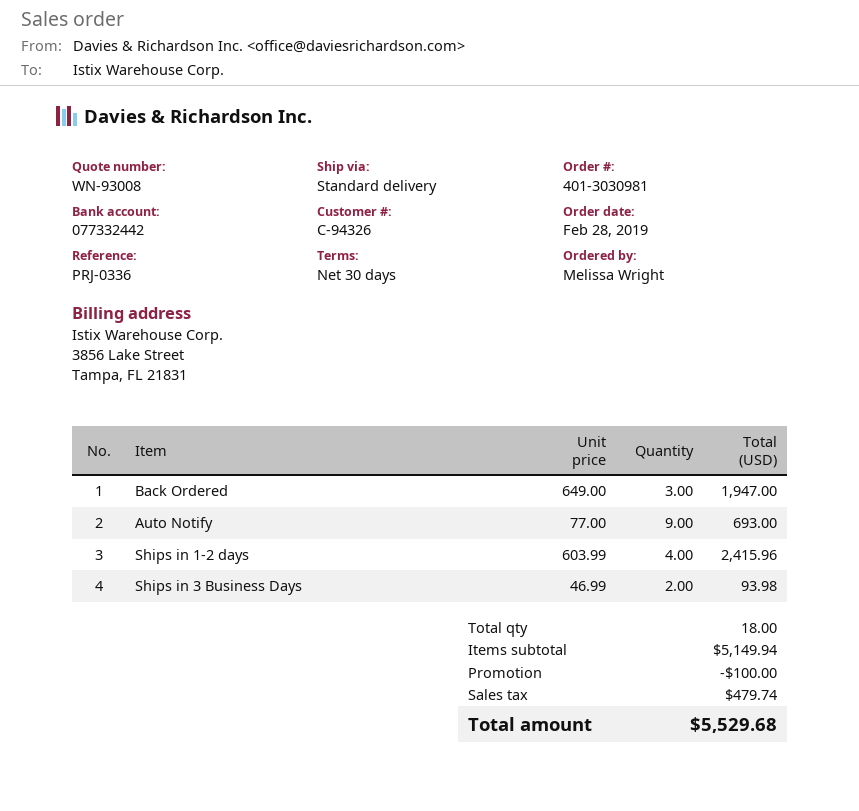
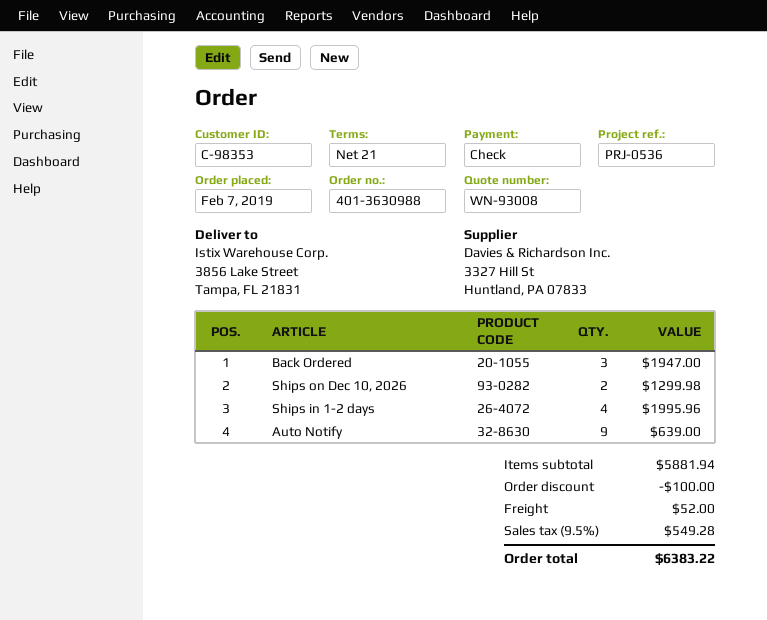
order number: 401-3030981 -> 401-3630988
order date: 2019-02-28 -> 2019-02-07
payment terms: 30 days -> 21 days
customer number: C-94326 -> C-98353
reference: PRJ-0336 -> PRJ-0536
Auto Notify: 9 for 693.00 -> 9 for 639.00
Ships in 1-2 days: 4 for 2415.96 -> 4 for 1995.96
Ships in 3 Business Days: 2 for 93.98 -> none
Ships on Dec 10, 2026: none -> 2 for 1299.98
subtotal: 5149.94 -> 5881.94
shipping: none -> 52.00
tax: 479.74 -> 549.28
total: 5529.68 -> 6383.22

